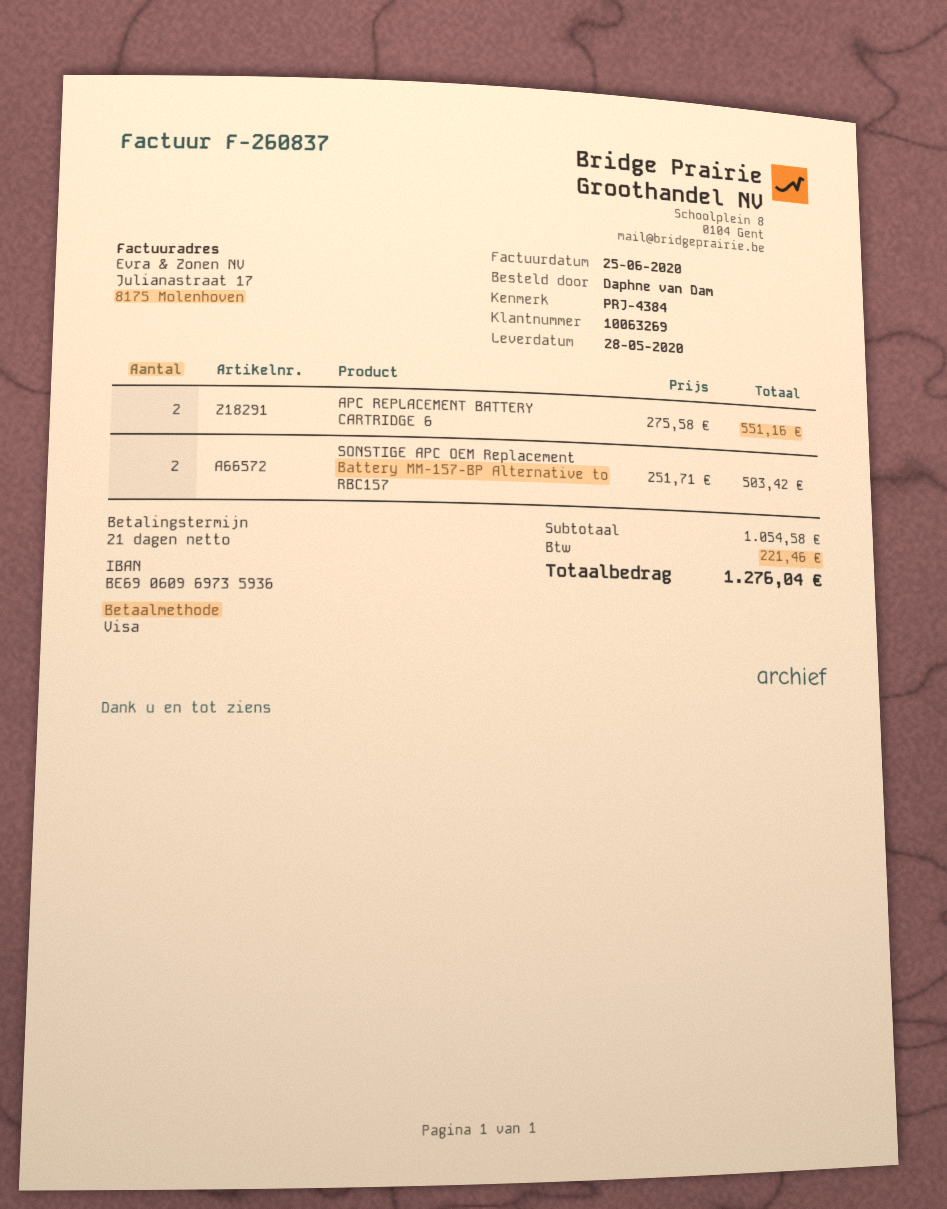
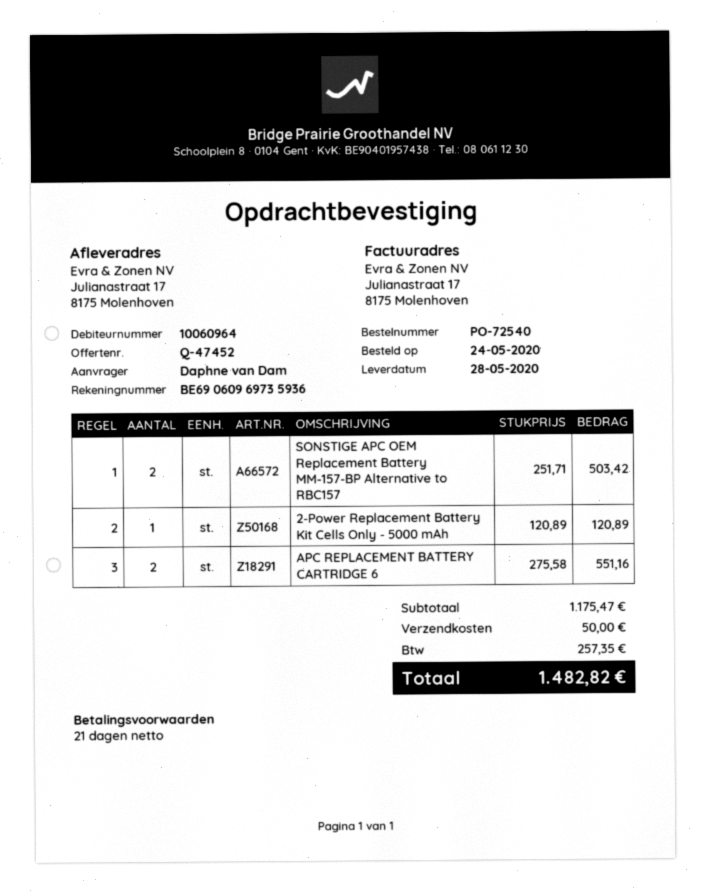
customer number: 10063269 -> 10060964
2-Power Replacement Battery Kit Cells Only - 5000 mAh: none -> 1 x 120.89 = 120.89
subtotal: 1054.58 -> 1175.47
shipping: none -> 50.00
tax: 221.46 -> 257.35
total: 1276.04 -> 1482.82

